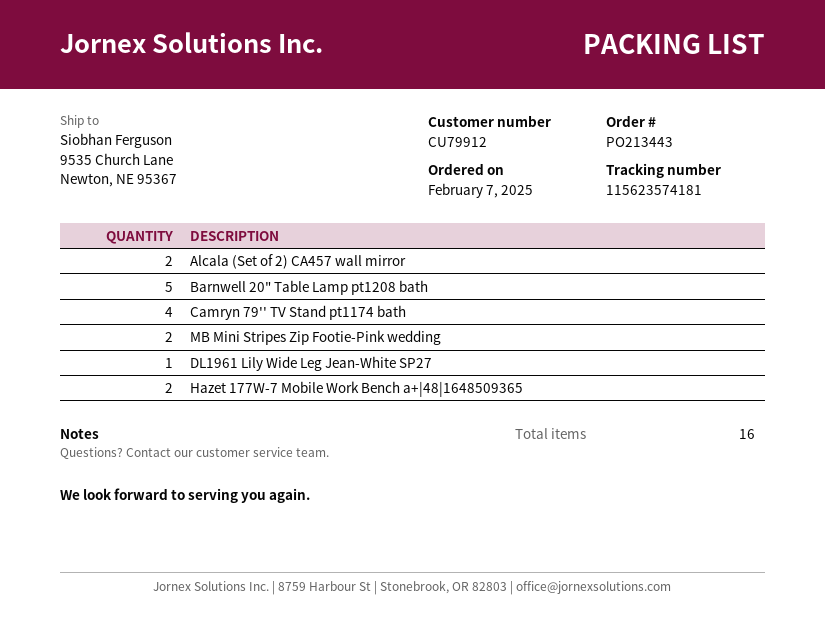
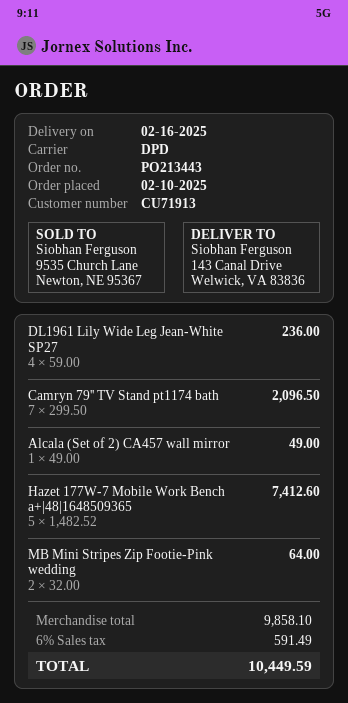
order date: 2025-02-07 -> 2025-02-10
customer number: CU79912 -> CU71913
ship to: 9535 Church Lane, Newton, NE 95367 -> 143 Canal Drive, Welwick, VA 83836
Alcala (Set of 2) CA457 wall mirror: 2 -> 1
Barnwell 20" Table Lamp pt1208 bath: 5 -> none
Camryn 79'' TV Stand pt1174 bath: 4 -> 7
DL1961 Lily Wide Leg Jean-White SP27: 1 -> 4
Hazet 177W-7 Mobile Work Bench a+|48|1648509365: 2 -> 5

